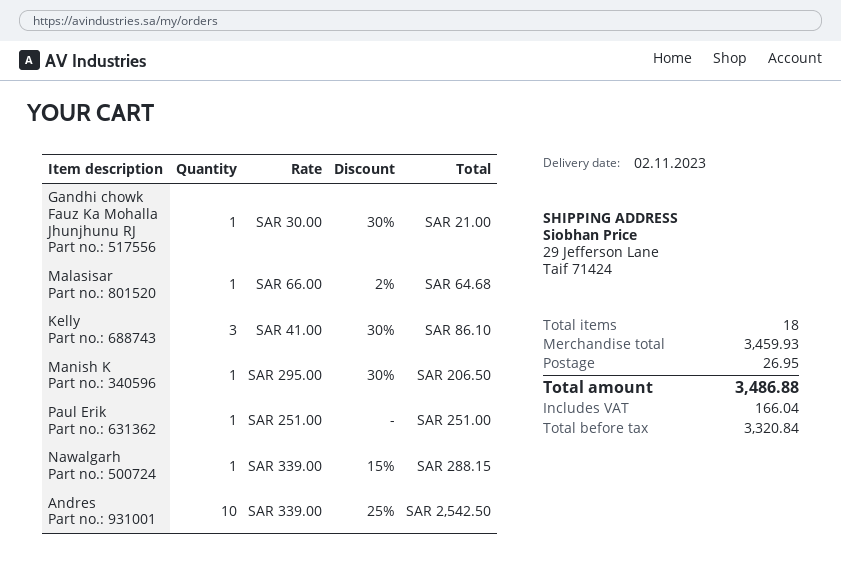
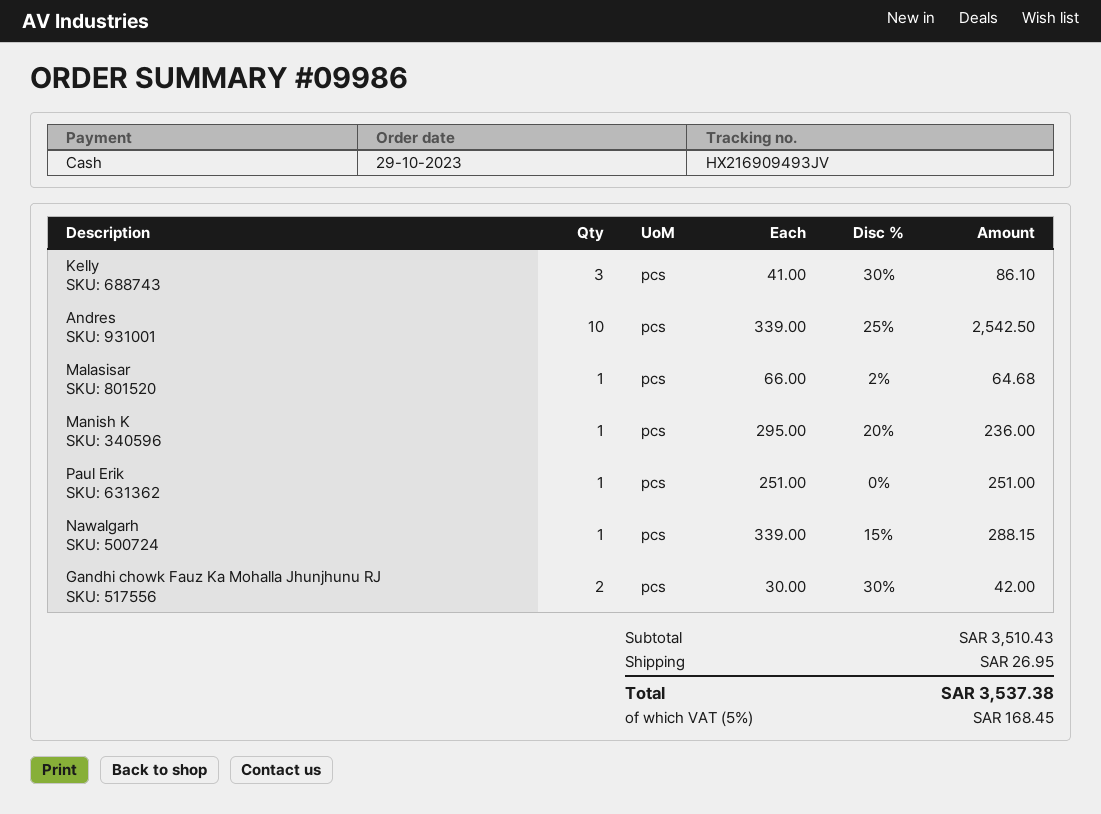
Gandhi chowk Fauz Ka Mohalla Jhunjhunu RJ: 1 x 30.00 - 30% = 21.00 -> 2 x 30.00 - 30% = 42.00
Manish K: 1 x 295.00 - 30% = 206.50 -> 1 x 295.00 - 20% = 236.00
subtotal: 3459.93 -> 3510.43
tax: 166.04 -> 168.45
total: 3486.88 -> 3537.38

